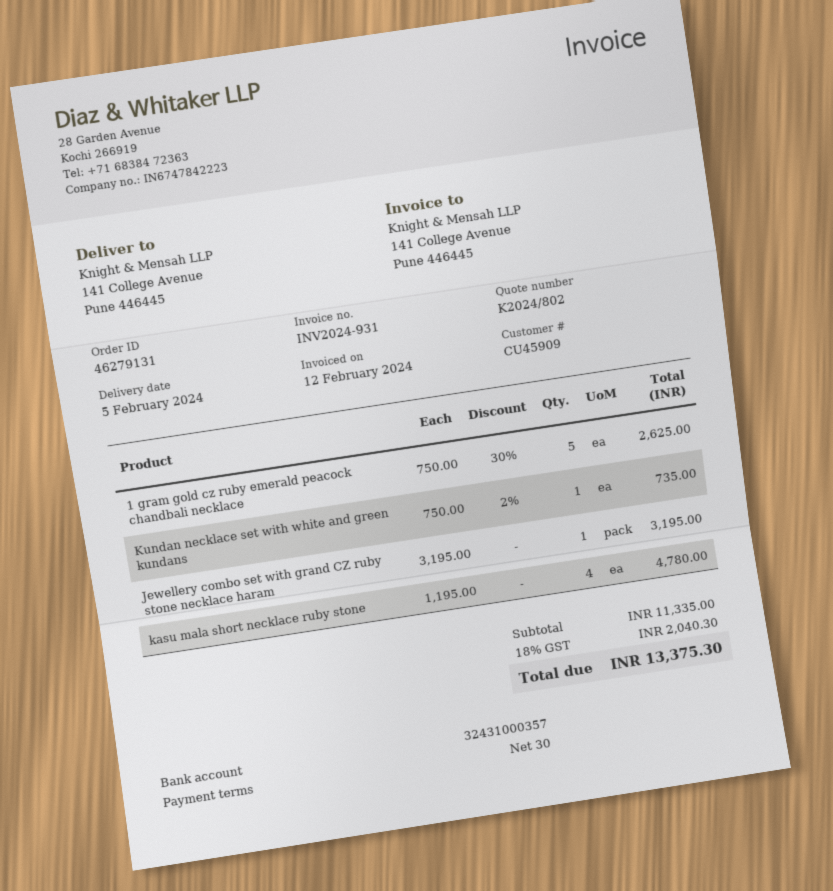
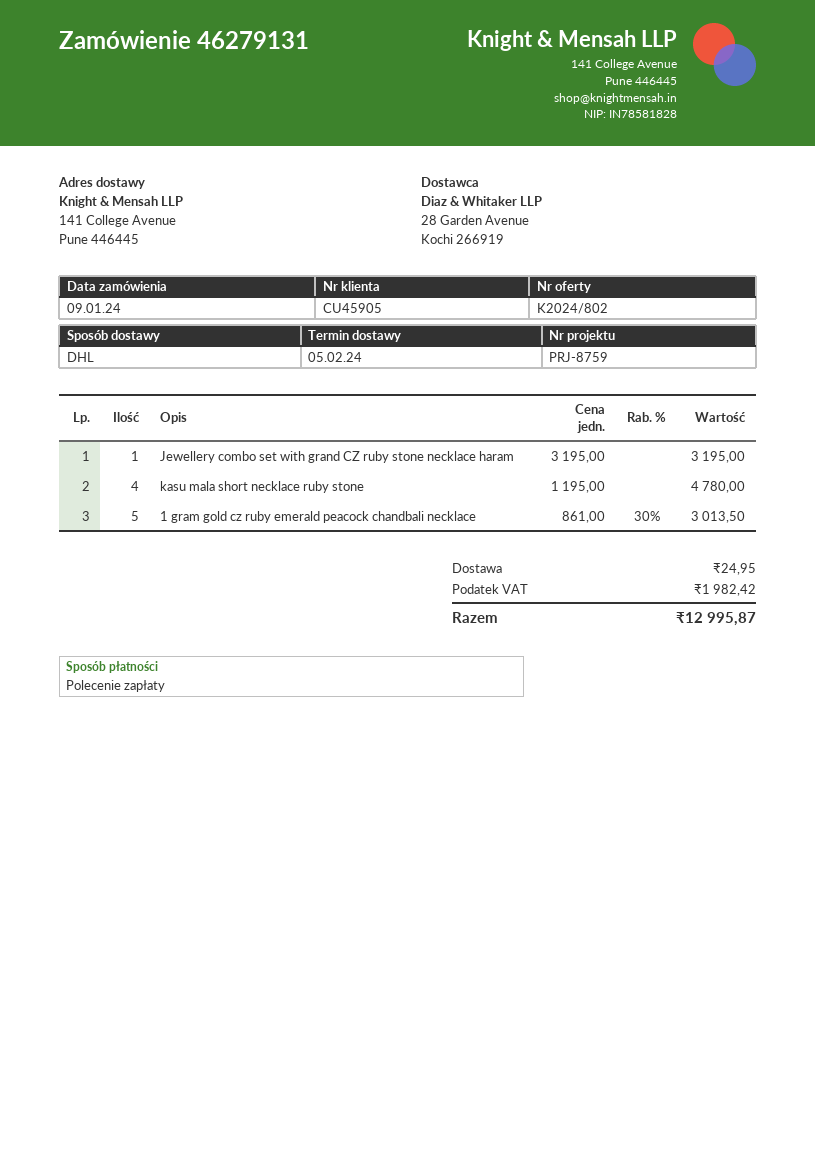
customer number: CU45909 -> CU45905
1 gram gold cz ruby emerald peacock chandbali necklace: 5 x 750.00 - 30% = 2625.00 -> 5 x 861.00 - 30% = 3013.50
Kundan necklace set with white and green kundans: 1 x 750.00 - 2% = 735.00 -> none
shipping: none -> 24.95
tax: 2040.30 -> 1982.42
total: 13375.30 -> 12995.87

